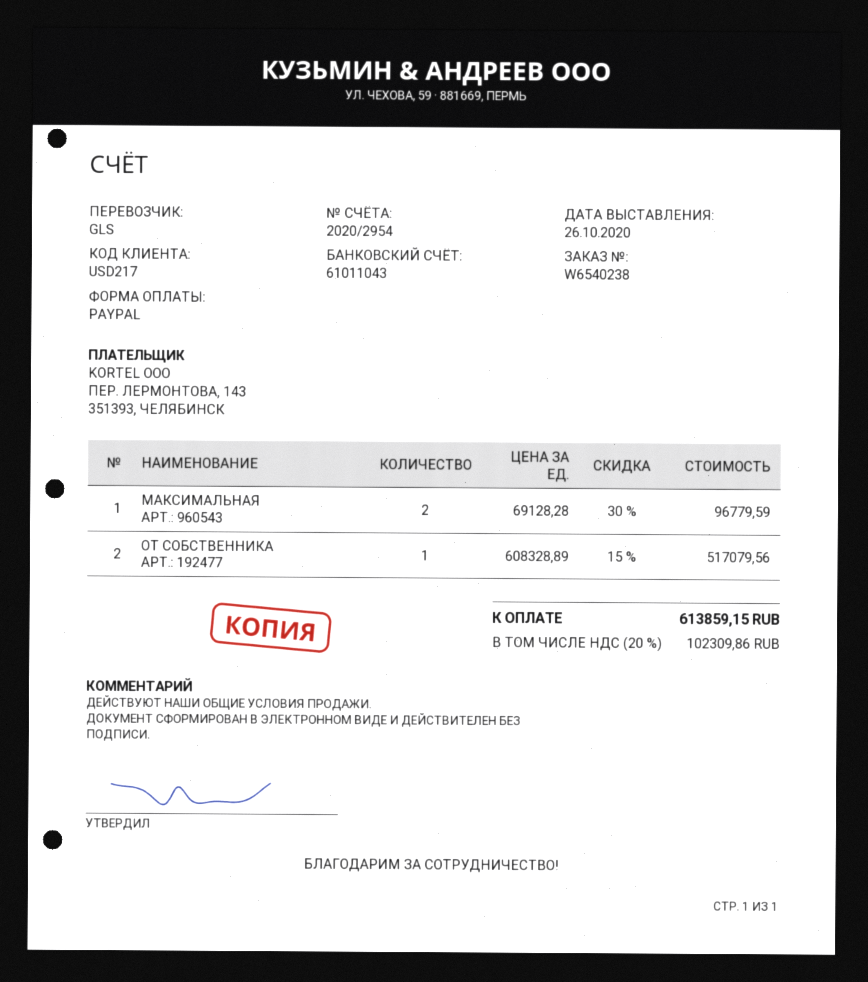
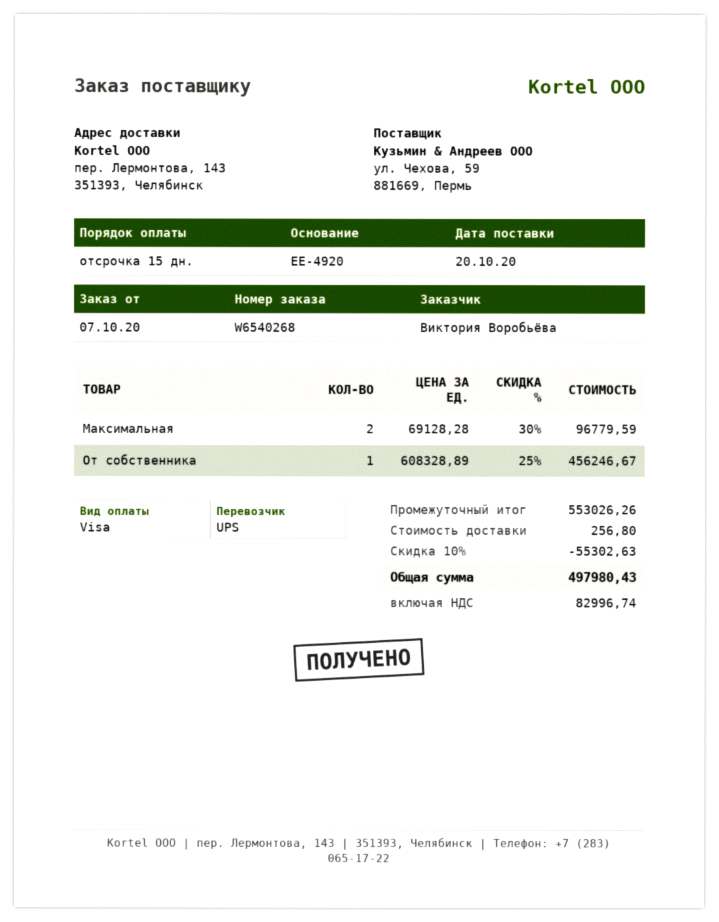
order number: W6540238 -> W6540268
payment method: PayPal -> Visa
shipping method: GLS -> UPS
ОТ СОБСТВЕННИКА: 1 x 608328.89 - 15% = 517079.56 -> 1 x 608328.89 - 25% = 456246.67
discount: none -> 10% = 55302.63
shipping: none -> 256.80
tax: 102309.86 -> 82996.74
total: 613859.15 -> 497980.43

